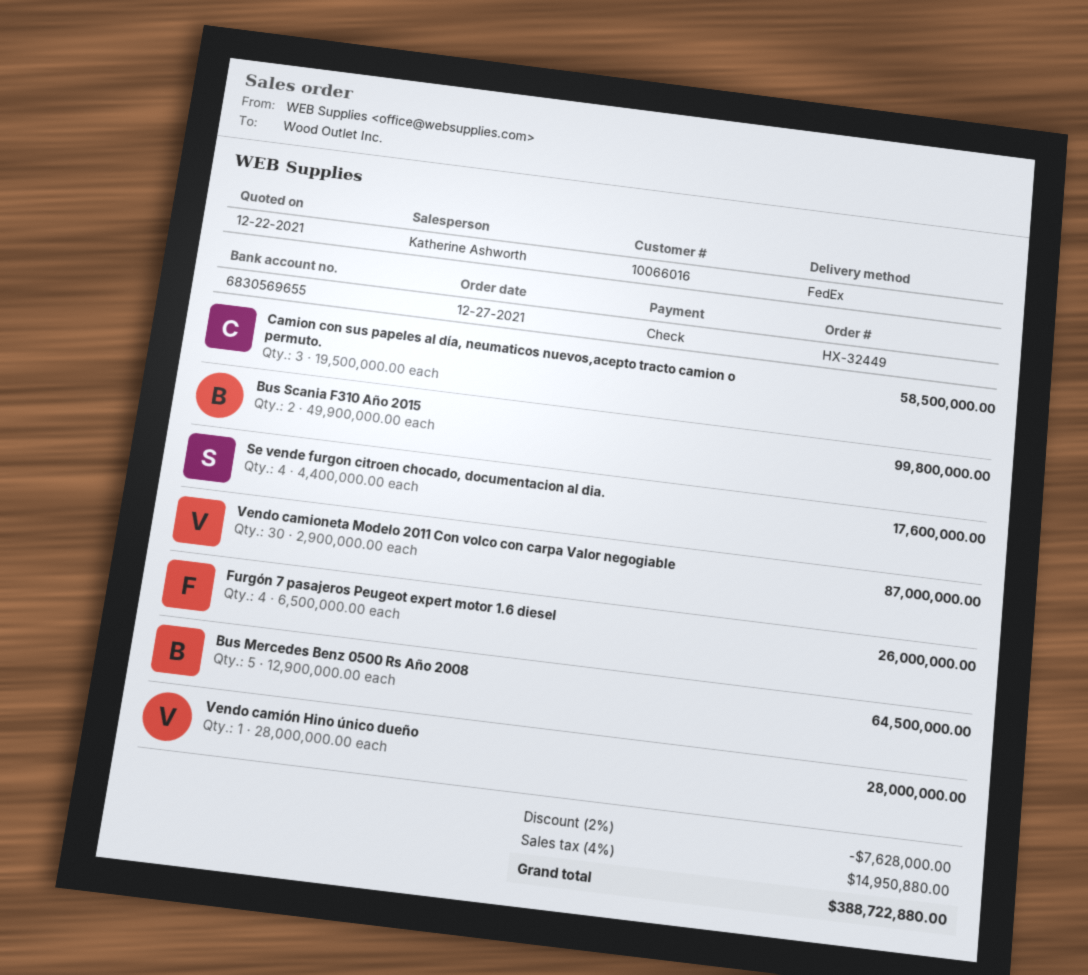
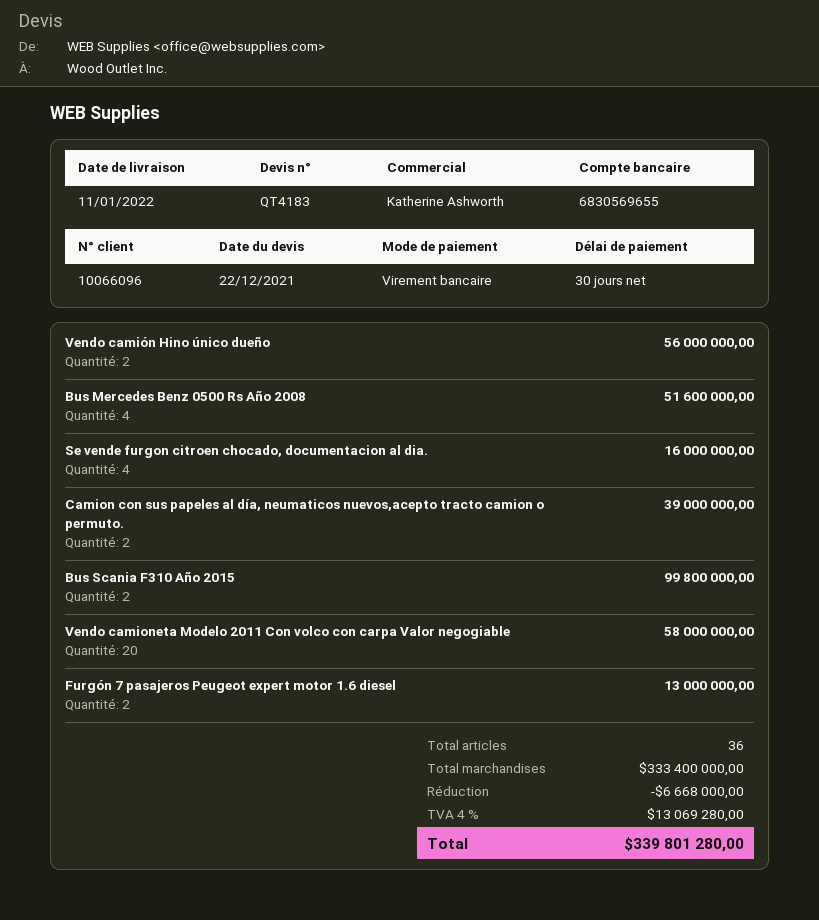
customer number: 10066016 -> 10066096
payment method: cheque -> bank transfer
Camion con sus papeles al día, neumaticos nuevos,acepto tracto camion o permuto.: 3 for 58500000.00 -> 2 for 39000000.00
Se vende furgon citroen chocado, documentacion al dia.: 4 for 17600000.00 -> 4 for 16000000.00
Vendo camioneta Modelo 2011 Con volco con carpa Valor negogiable: 30 for 87000000.00 -> 20 for 58000000.00
Furgón 7 pasajeros Peugeot expert motor 1.6 diesel: 4 for 26000000.00 -> 2 for 13000000.00
Bus Mercedes Benz 0500 Rs Año 2008: 5 for 64500000.00 -> 4 for 51600000.00
Vendo camión Hino único dueño: 1 for 28000000.00 -> 2 for 56000000.00
discount: 7628000.00 -> 6668000.00
tax: 4% = 14950880.00 -> 4% = 13069280.00
total: 388722880.00 -> 339801280.00

